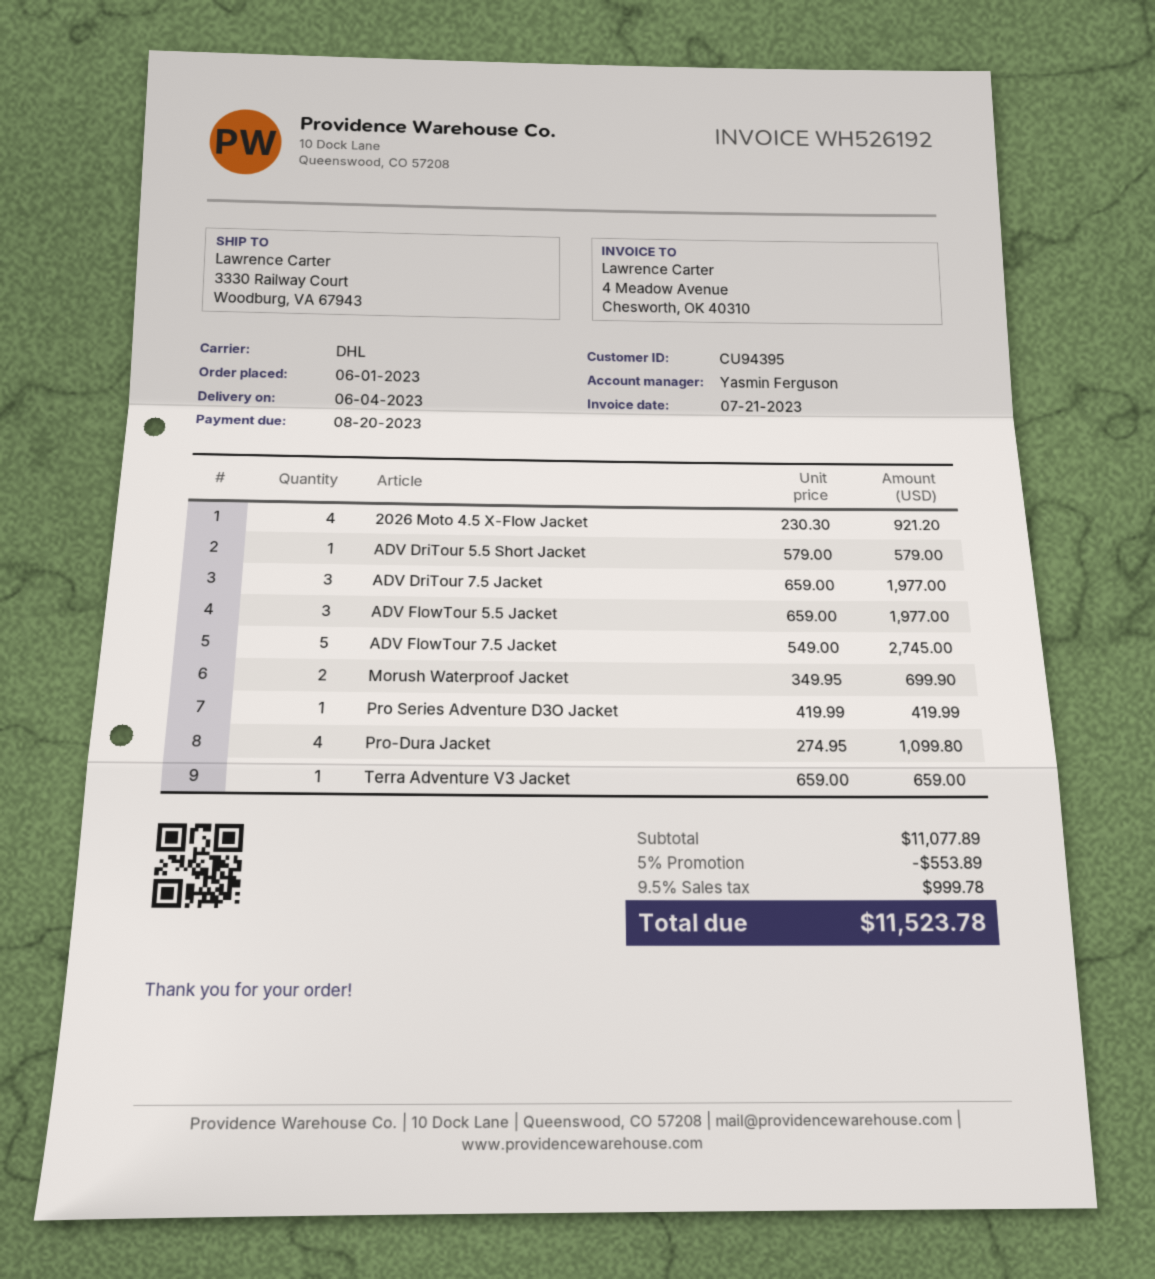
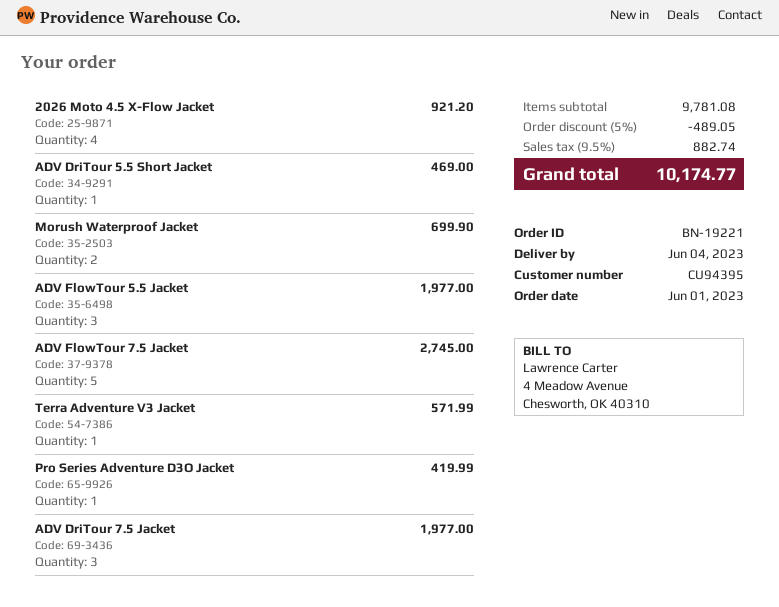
ADV DriTour 5.5 Short Jacket: 1 for 579.00 -> 1 for 469.00
Pro-Dura Jacket: 4 for 1099.80 -> none
Terra Adventure V3 Jacket: 1 for 659.00 -> 1 for 571.99
subtotal: 11077.89 -> 9781.08
discount: 5% = 553.89 -> 5% = 489.05
tax: 9.5% = 999.78 -> 9.5% = 882.74
total: 11523.78 -> 10174.77

